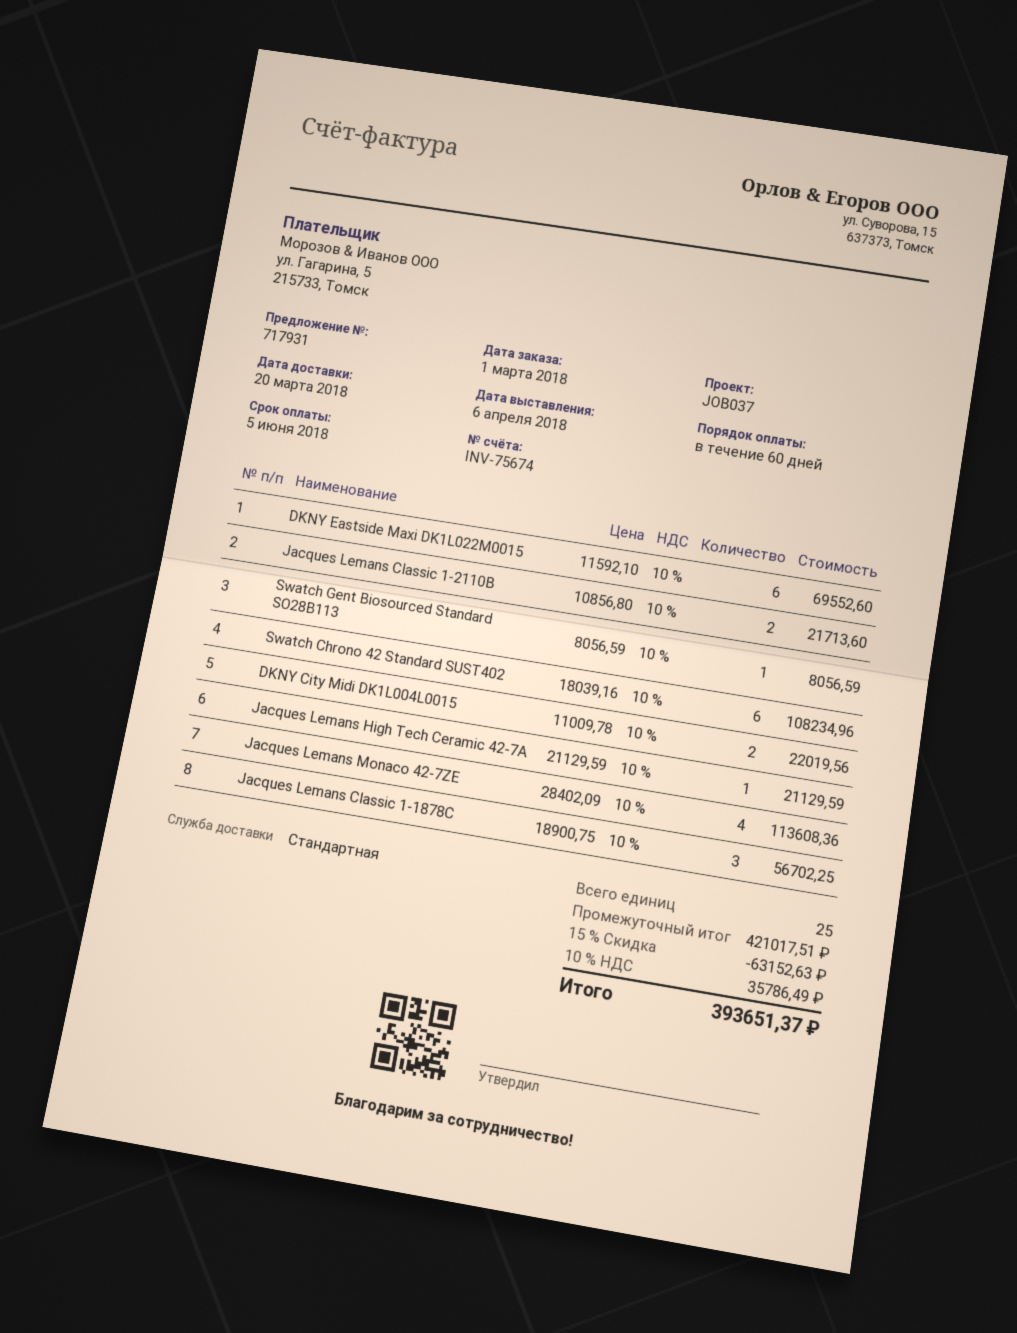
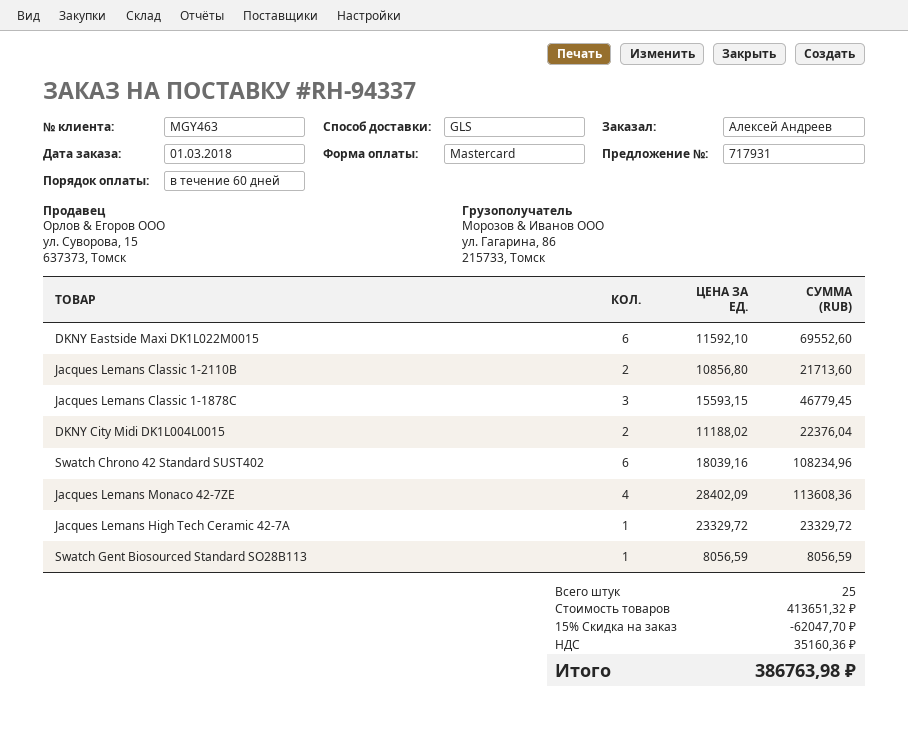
shipping method: standard -> GLS
DKNY City Midi DK1L004L0015: 2 x 11009.78 = 22019.56 -> 2 x 11188.02 = 22376.04
Jacques Lemans High Tech Ceramic 42-7A: 1 x 21129.59 = 21129.59 -> 1 x 23329.72 = 23329.72
Jacques Lemans Classic 1-1878C: 3 x 18900.75 = 56702.25 -> 3 x 15593.15 = 46779.45
subtotal: 421017.51 -> 413651.32
discount: 15% = 63152.63 -> 15% = 62047.70
tax: 35786.49 -> 35160.36
total: 393651.37 -> 386763.98

